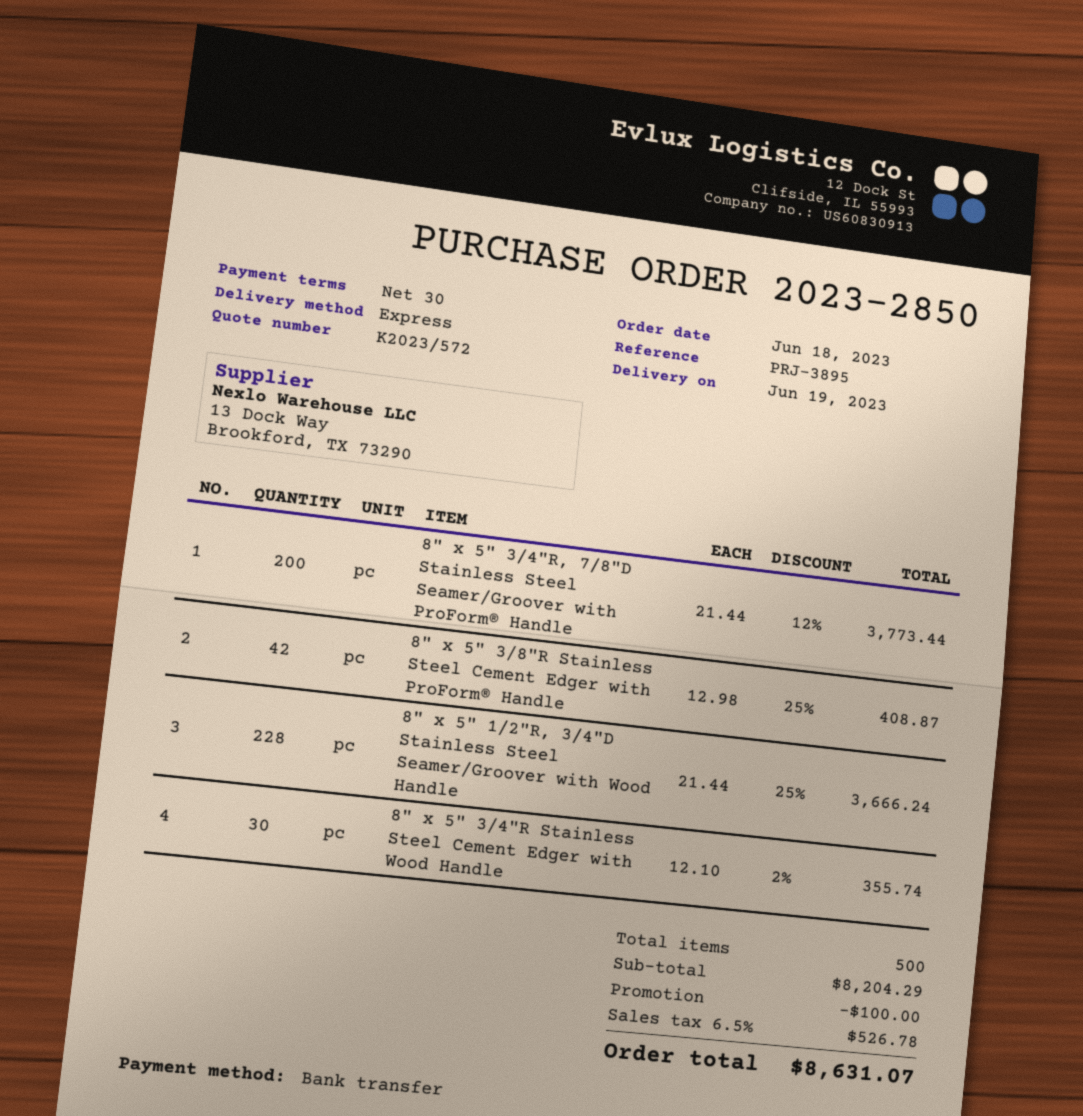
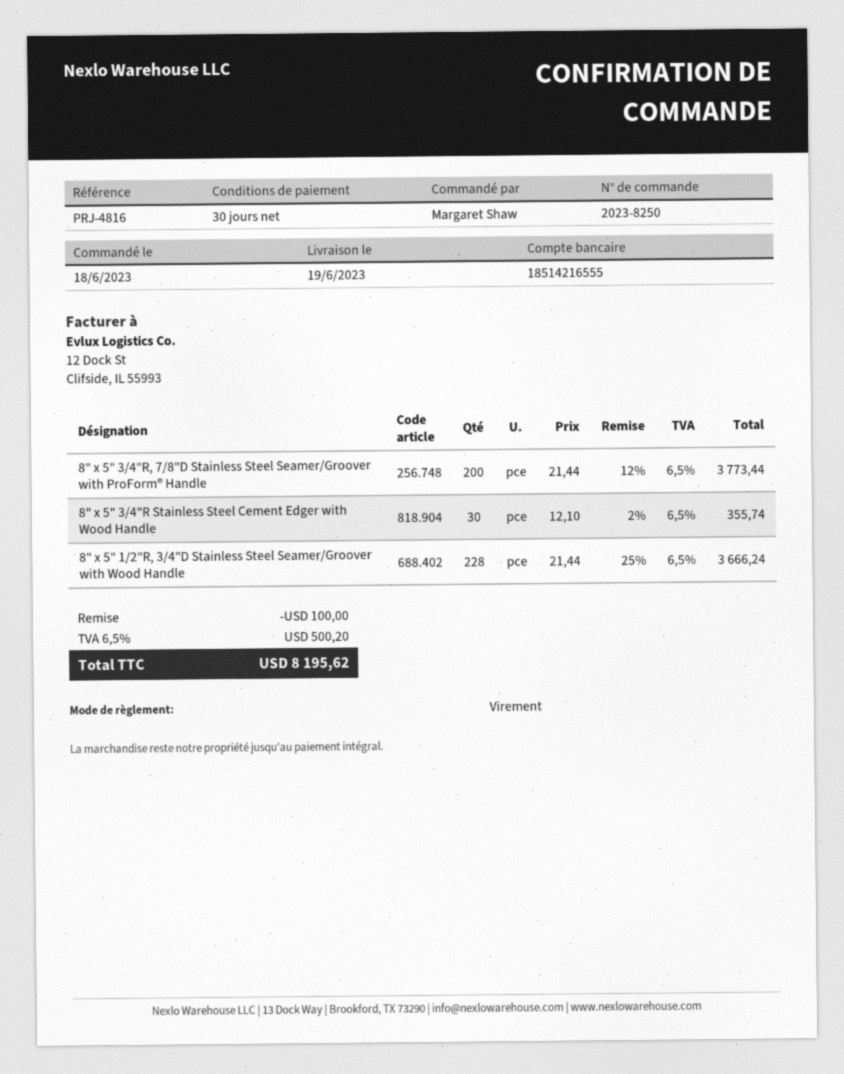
order number: 2023-2850 -> 2023-8250
reference: PRJ-3895 -> PRJ-4816
8" x 5" 3/8"R Stainless Steel Cement Edger with ProForm® Handle: 42 x 12.98 - 25% = 408.87 -> none
tax: 6.5% = 526.78 -> 6.5% = 500.20
total: 8631.07 -> 8195.62

